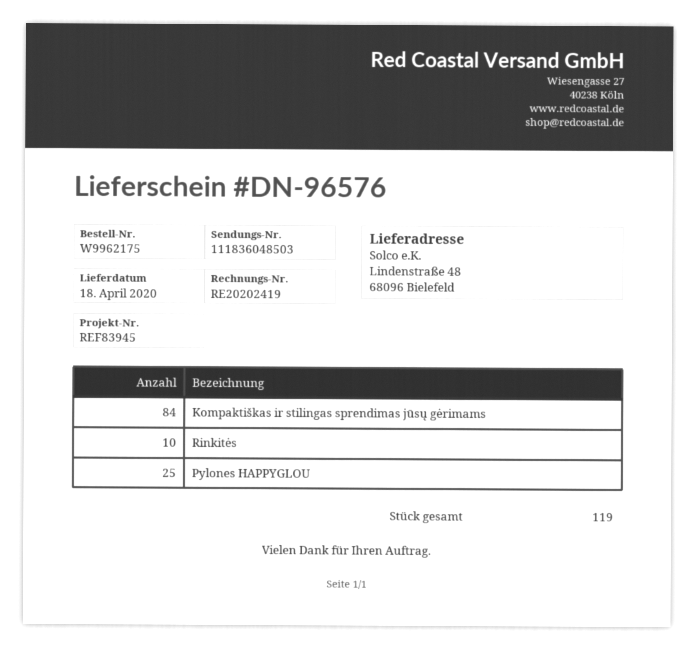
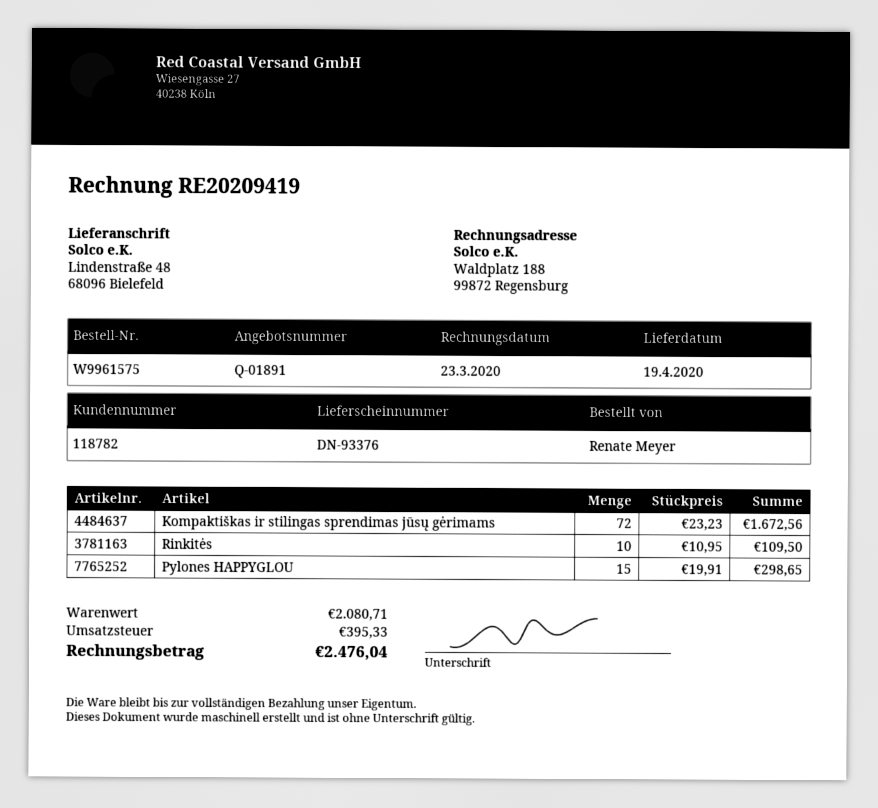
order number: W9962175 -> W9961575
delivery note number: DN-96576 -> DN-93376
delivery date: 2020-04-18 -> 2020-04-19
invoice number: RE20202419 -> RE20209419
Kompaktiškas ir stilingas sprendimas jūsų gėrimams: 84 -> 72
Pylones HAPPYGLOU: 25 -> 15

